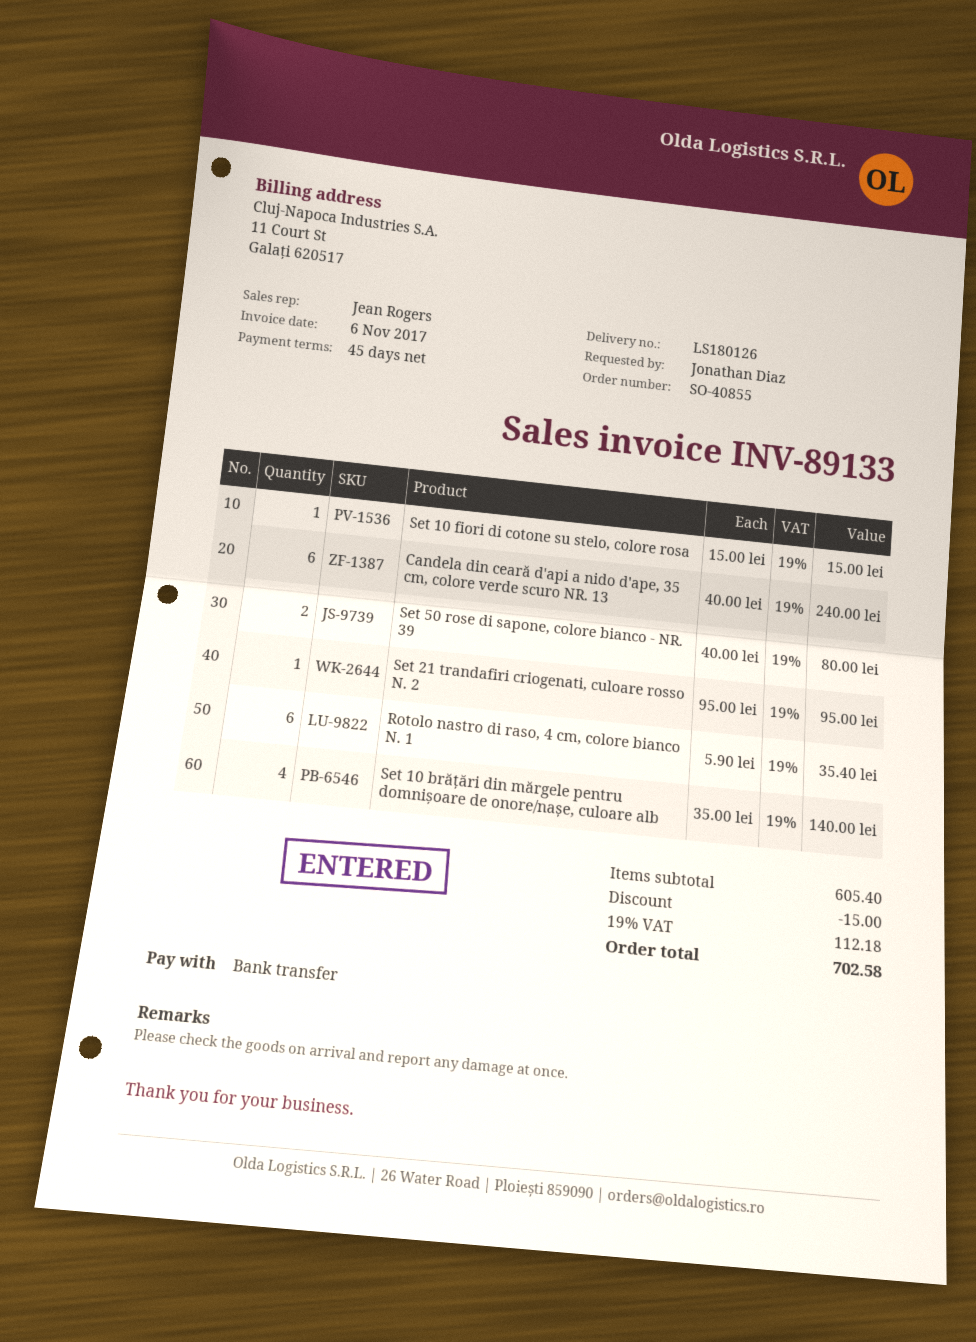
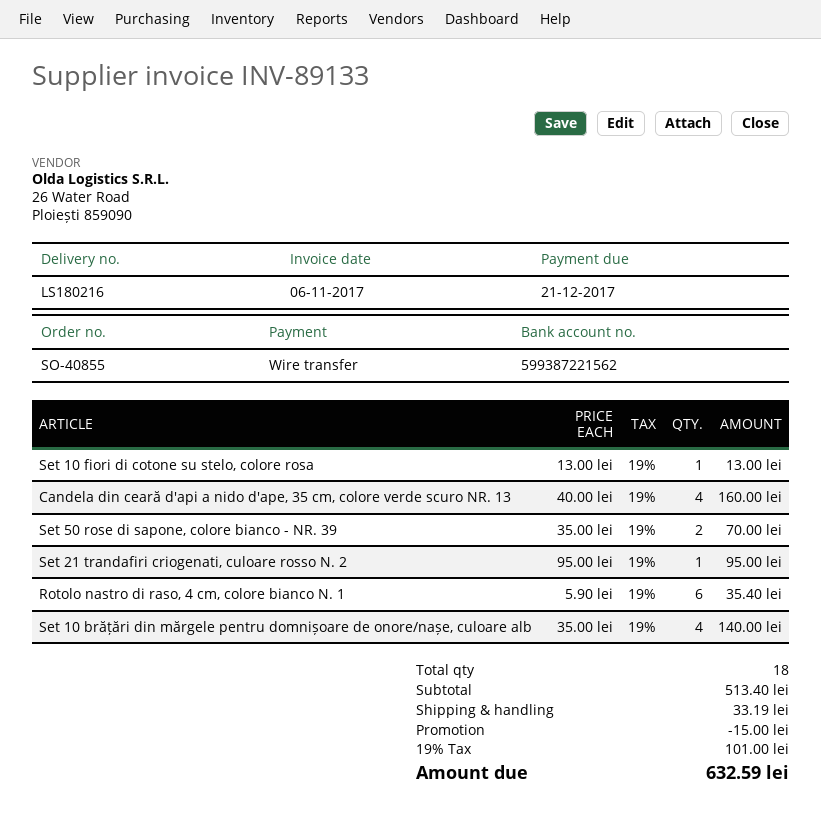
delivery note number: LS180126 -> LS180216
Set 10 fiori di cotone su stelo, colore rosa: 1 x 15.00 = 15.00 -> 1 x 13.00 = 13.00
Candela din ceară d'api a nido d'ape, 35 cm, colore verde scuro NR. 13: 6 x 40.00 = 240.00 -> 4 x 40.00 = 160.00
Set 50 rose di sapone, colore bianco - NR. 39: 2 x 40.00 = 80.00 -> 2 x 35.00 = 70.00
subtotal: 605.40 -> 513.40
shipping: none -> 33.19
tax: 19% = 112.18 -> 19% = 101.00
total: 702.58 -> 632.59

